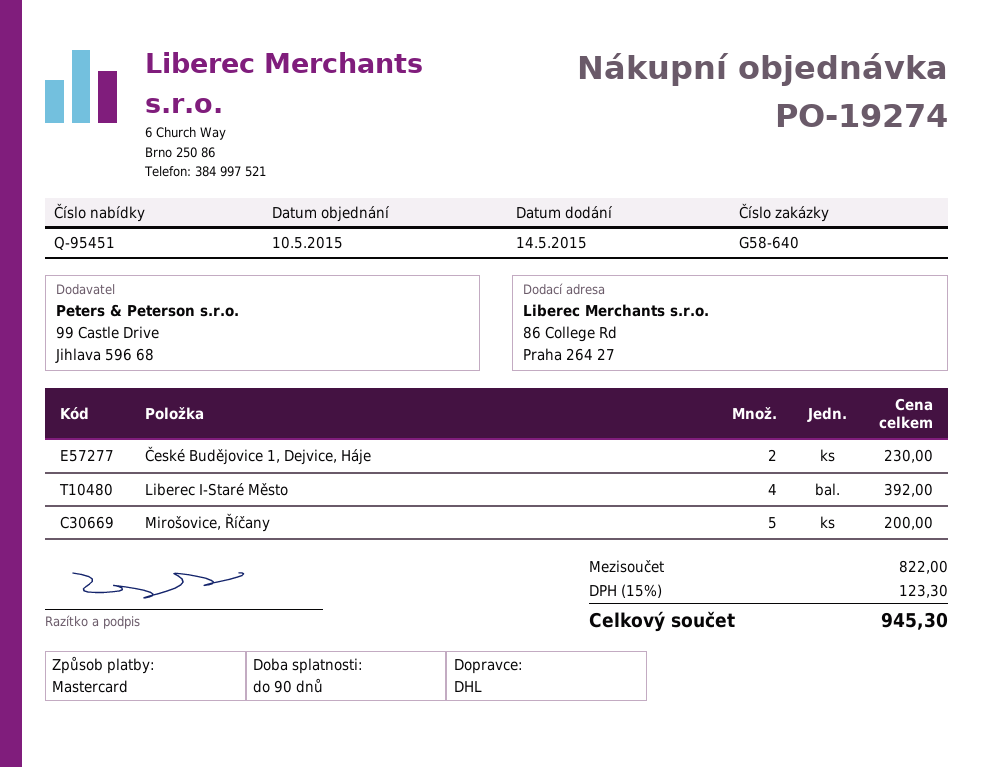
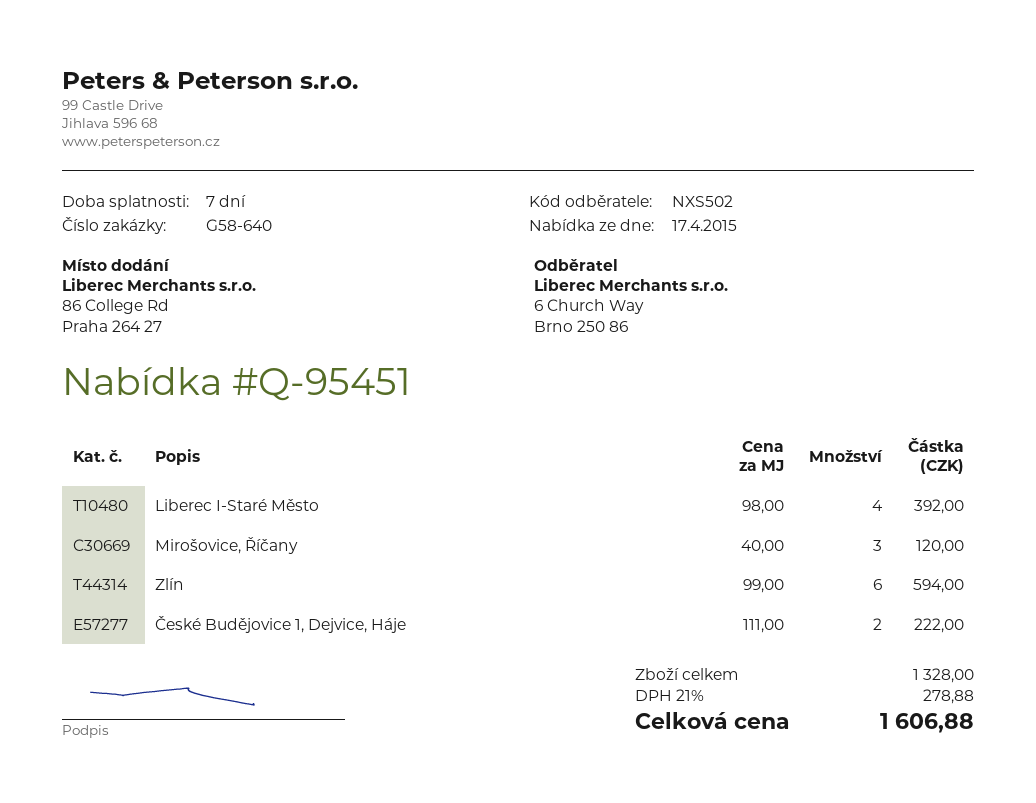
payment terms: 90 days -> 7 days
České Budějovice 1, Dejvice, Háje: 2 for 230.00 -> 2 for 222.00
Mirošovice, Říčany: 5 for 200.00 -> 3 for 120.00
Zlín: none -> 6 for 594.00
subtotal: 822.00 -> 1328.00
tax: 15% = 123.30 -> 21% = 278.88
total: 945.30 -> 1606.88

